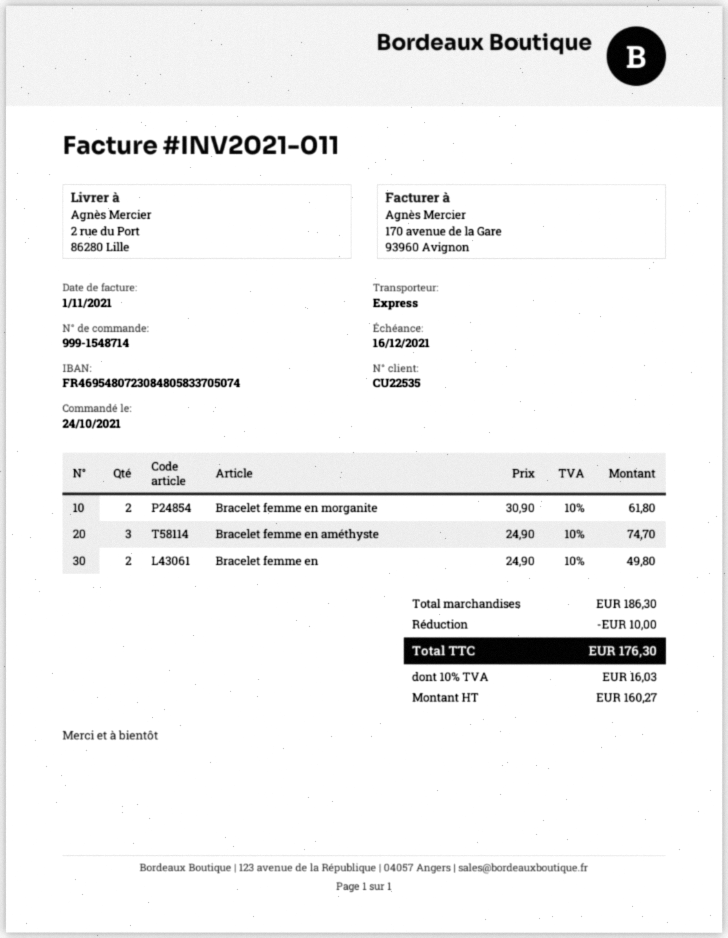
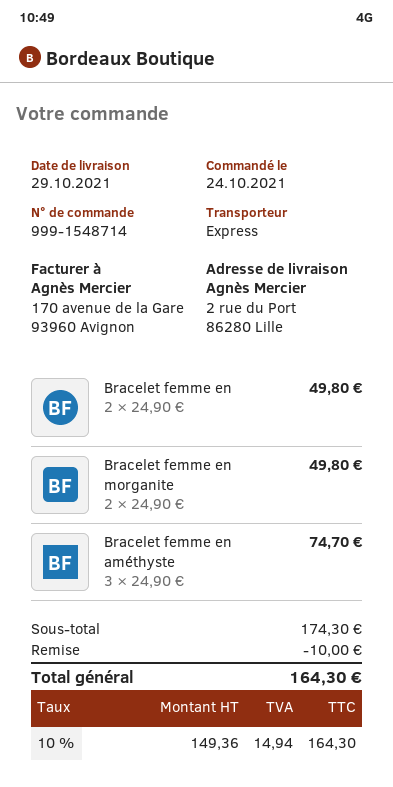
Bracelet femme en morganite: 2 x 30.90 = 61.80 -> 2 x 24.90 = 49.80
subtotal: 186.30 -> 174.30
net: 160.27 -> 149.36
tax: 10% = 16.03 -> 10% = 14.94
total: 176.30 -> 164.30

